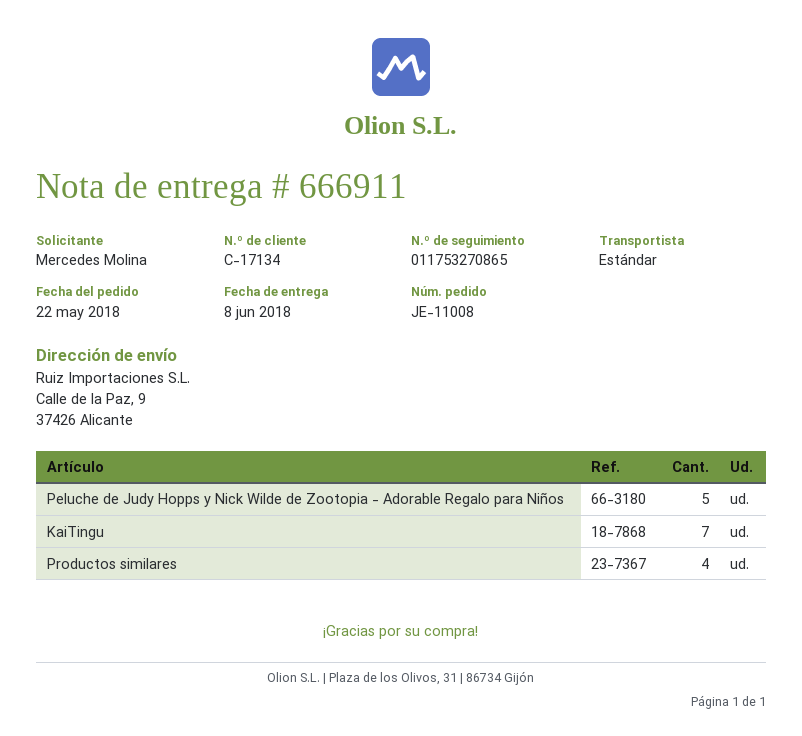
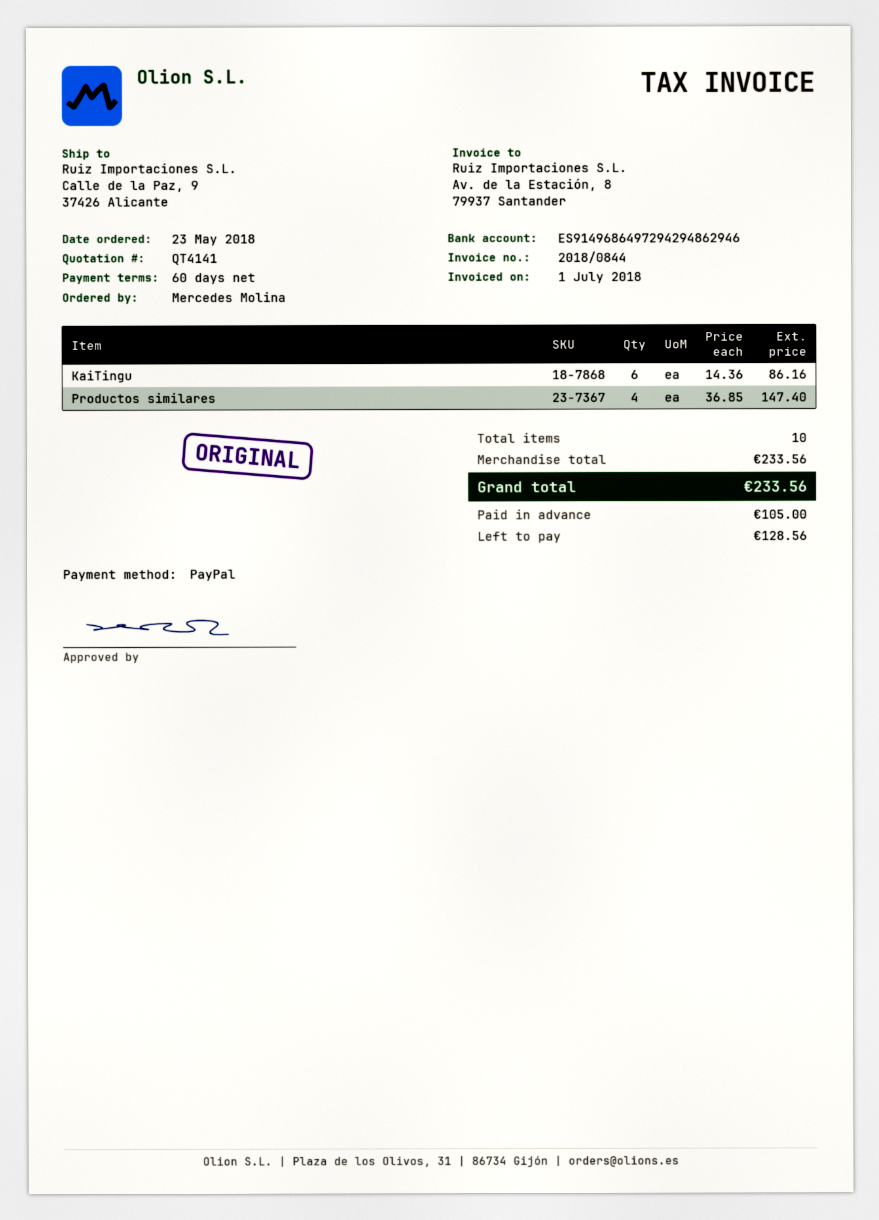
order date: 2018-05-22 -> 2018-05-23
Peluche de Judy Hopps y Nick Wilde de Zootopia - Adorable Regalo para Niños: 5 -> none
KaiTingu: 7 -> 6

